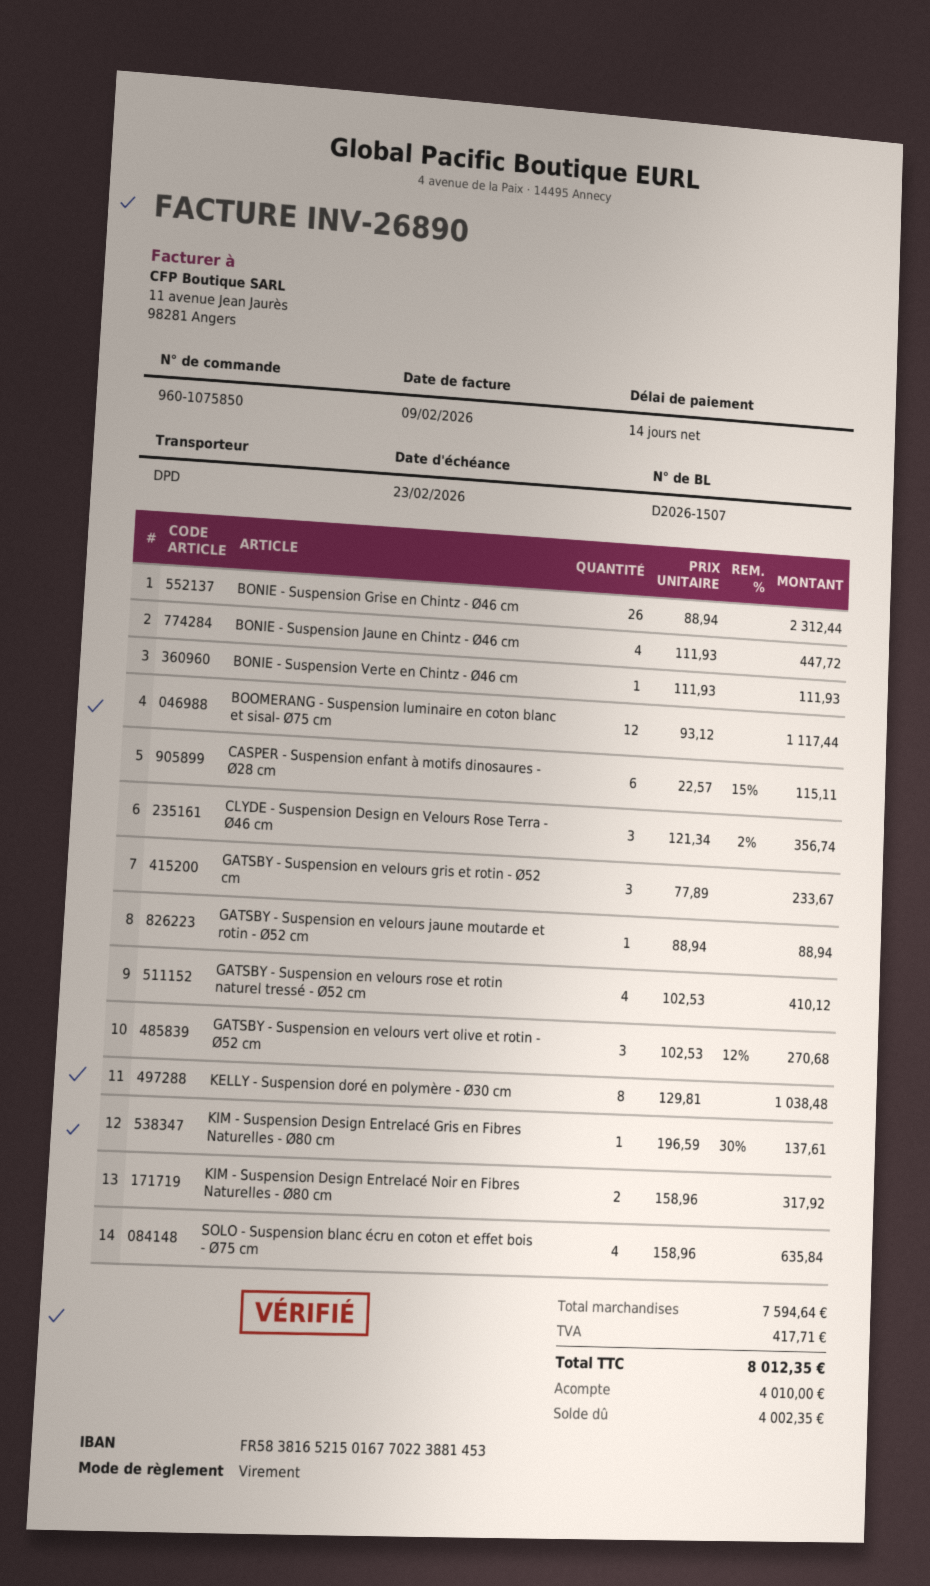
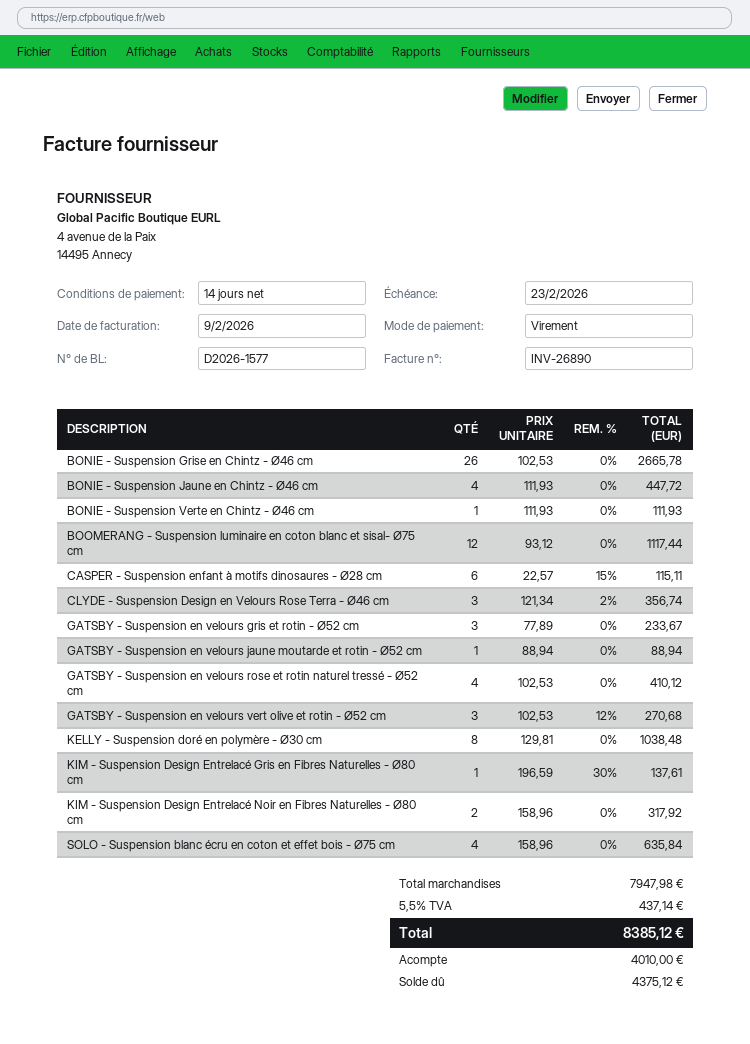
delivery note number: D2026-1507 -> D2026-1577
BONIE - Suspension Grise en Chintz - Ø46 cm: 26 x 88.94 = 2312.44 -> 26 x 102.53 = 2665.78
subtotal: 7594.64 -> 7947.98
tax: 417.71 -> 437.14
total: 8012.35 -> 8385.12
balance: 4002.35 -> 4375.12

